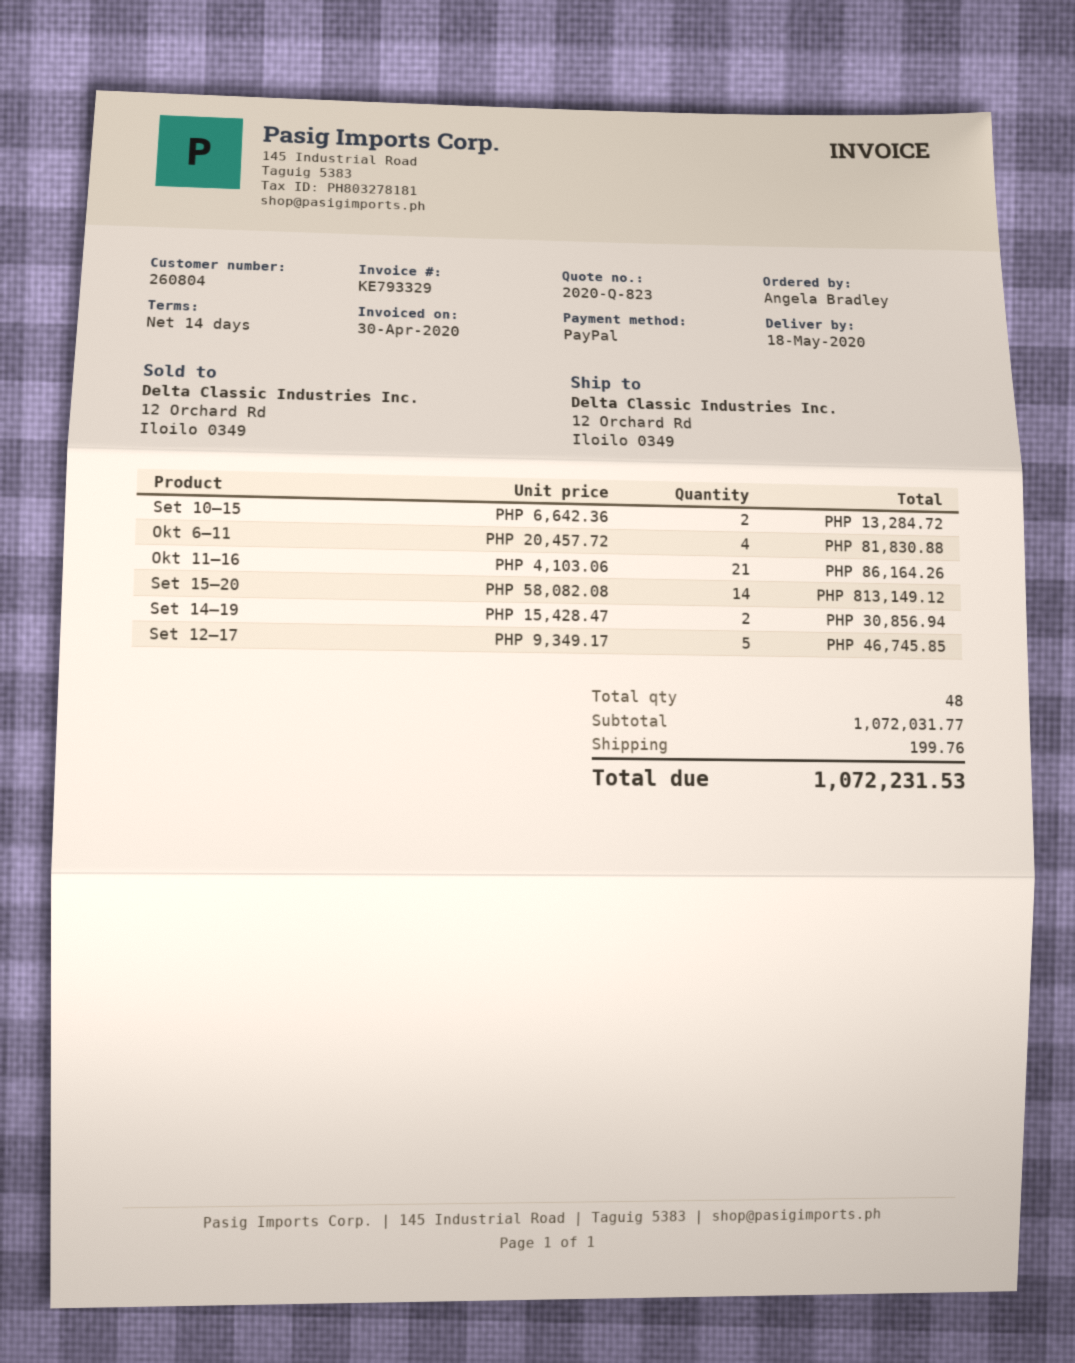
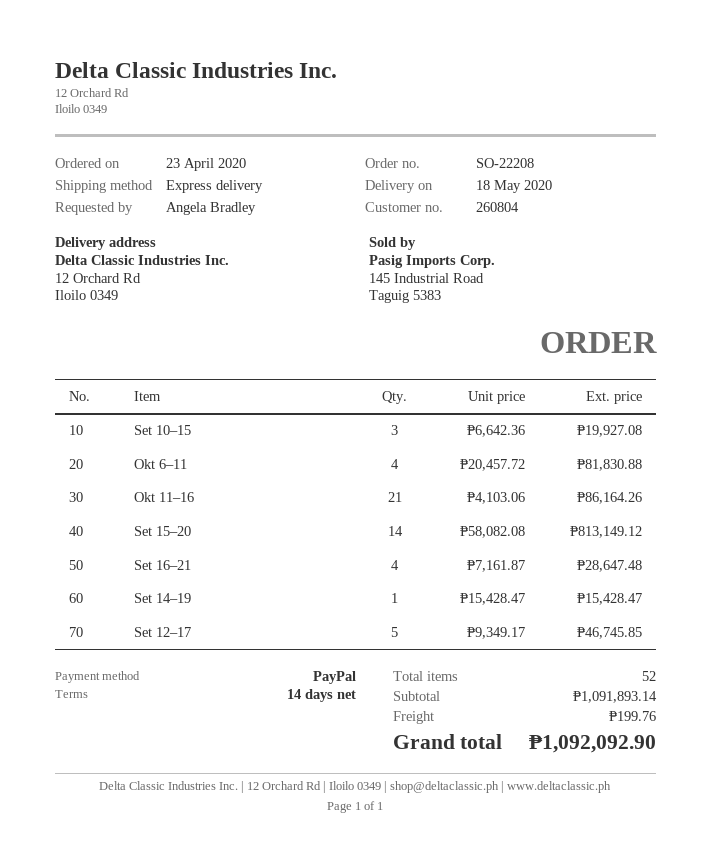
Set 10–15: 2 x 6642.36 = 13284.72 -> 3 x 6642.36 = 19927.08
Set 14–19: 2 x 15428.47 = 30856.94 -> 1 x 15428.47 = 15428.47
Set 16–21: none -> 4 x 7161.87 = 28647.48
total quantity: 48 -> 52
subtotal: 1072031.77 -> 1091893.14
total: 1072231.53 -> 1092092.90

